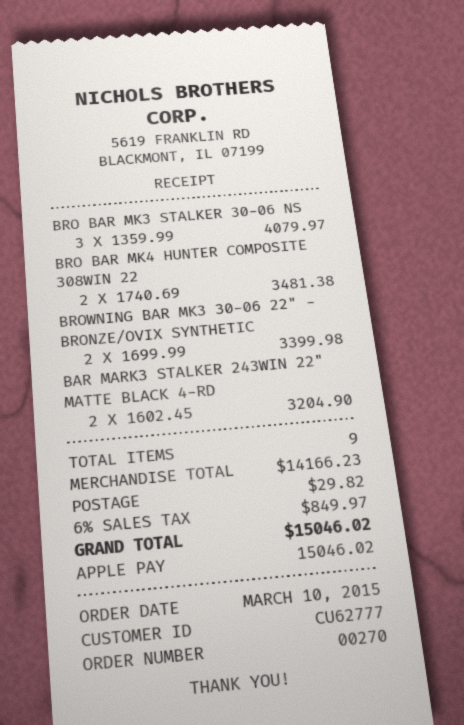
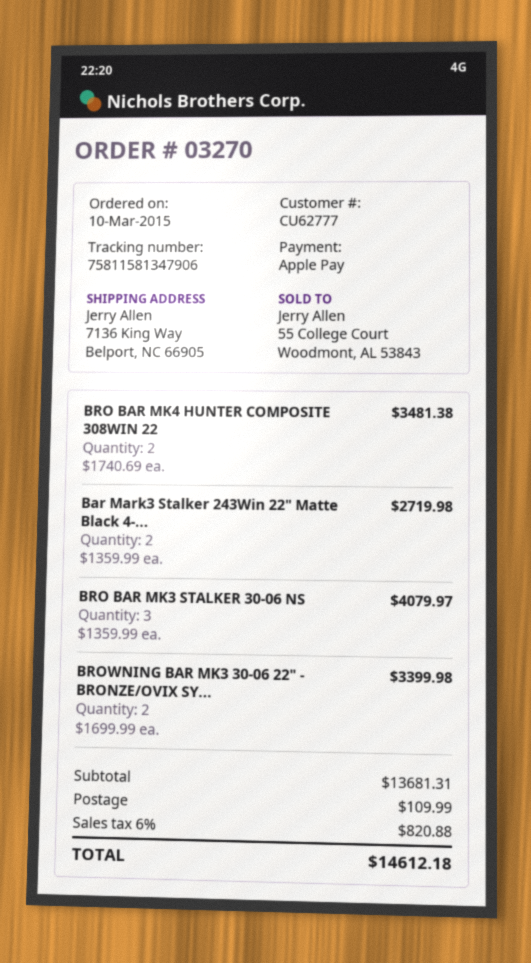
order number: 00270 -> 03270
BAR MARK3 STALKER 243WIN 22" MATTE BLACK 4-RD: 2 x 1602.45 = 3204.90 -> 2 x 1359.99 = 2719.98
subtotal: 14166.23 -> 13681.31
shipping: 29.82 -> 109.99
tax: 6% = 849.97 -> 6% = 820.88
total: 15046.02 -> 14612.18

